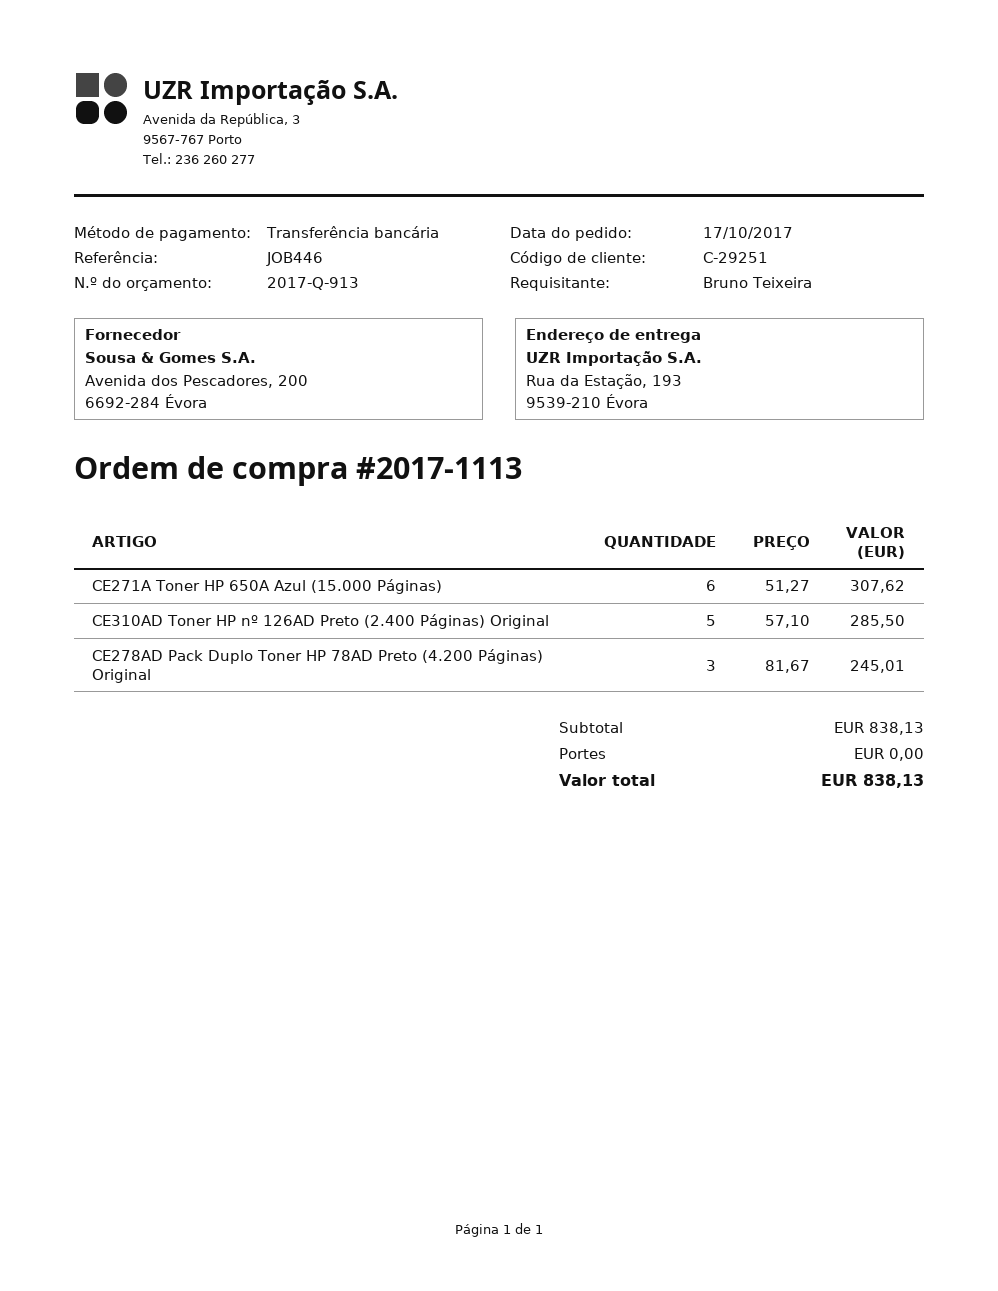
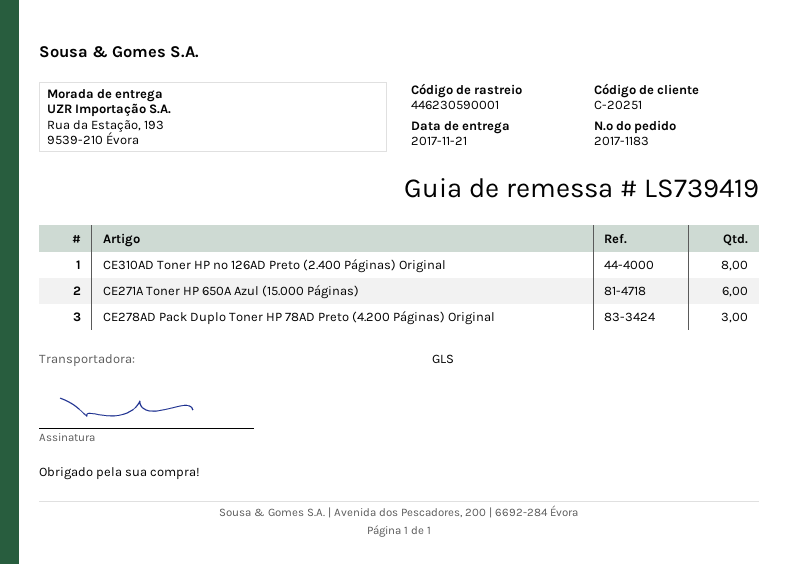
order number: 2017-1113 -> 2017-1183
customer number: C-29251 -> C-20251
CE310AD Toner HP nº 126AD Preto (2.400 Páginas) Original: 5 -> 8

